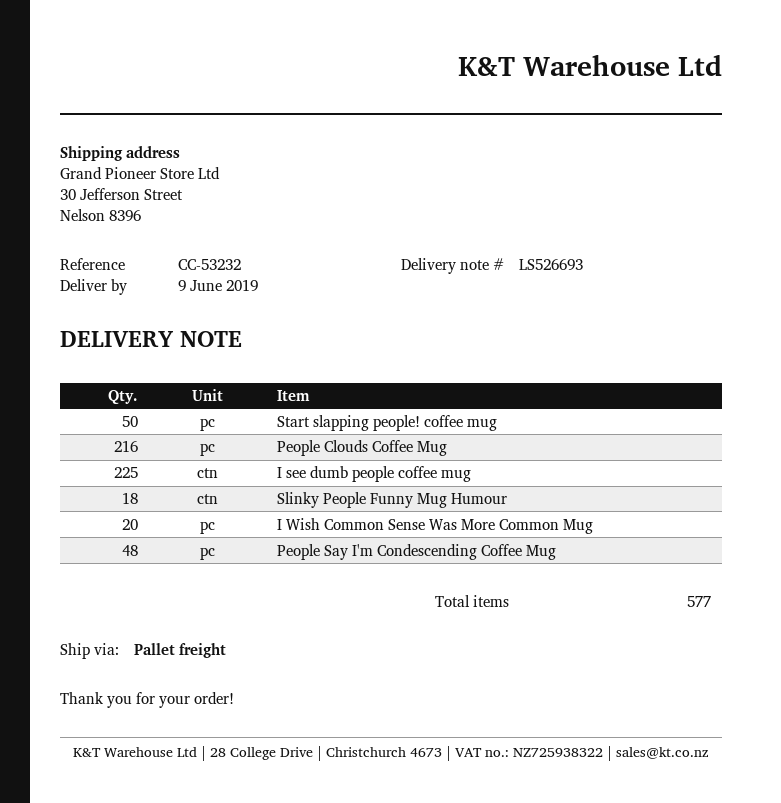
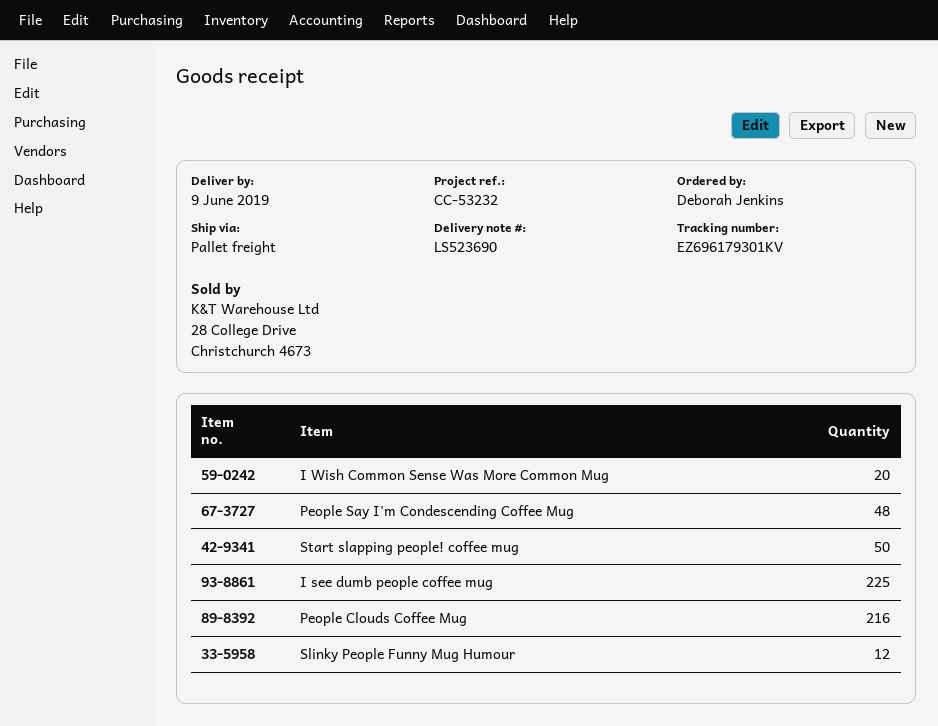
delivery note number: LS526693 -> LS523690
Slinky People Funny Mug Humour: 18 -> 12

